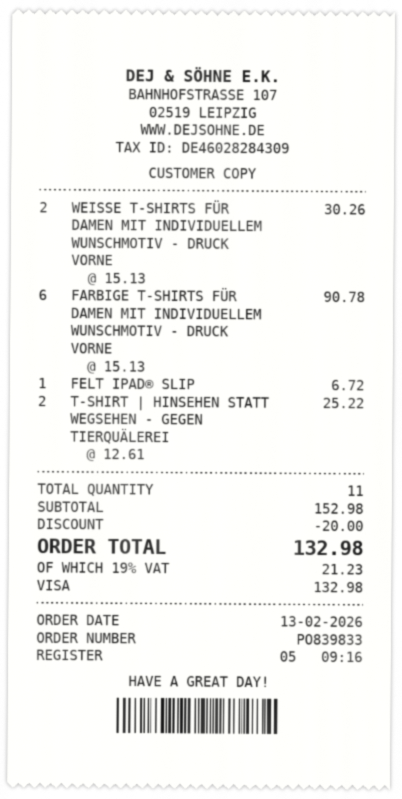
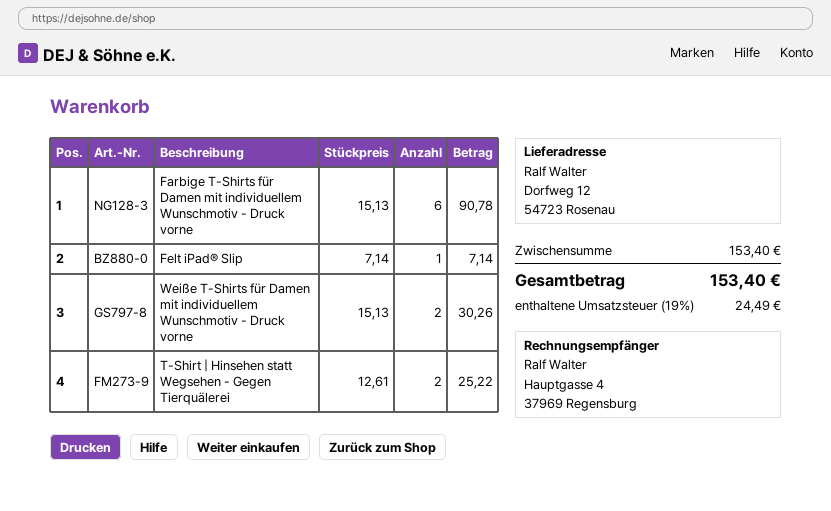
FELT IPAD® SLIP: 1 x 6.72 = 6.72 -> 1 x 7.14 = 7.14
subtotal: 152.98 -> 153.40
discount: 20.00 -> none
tax: 19% = 21.23 -> 19% = 24.49
total: 132.98 -> 153.40

